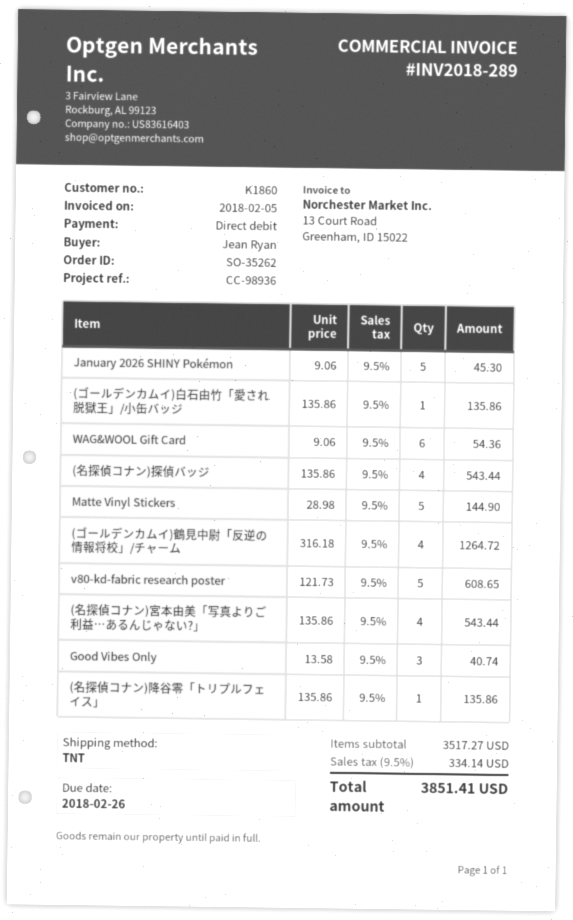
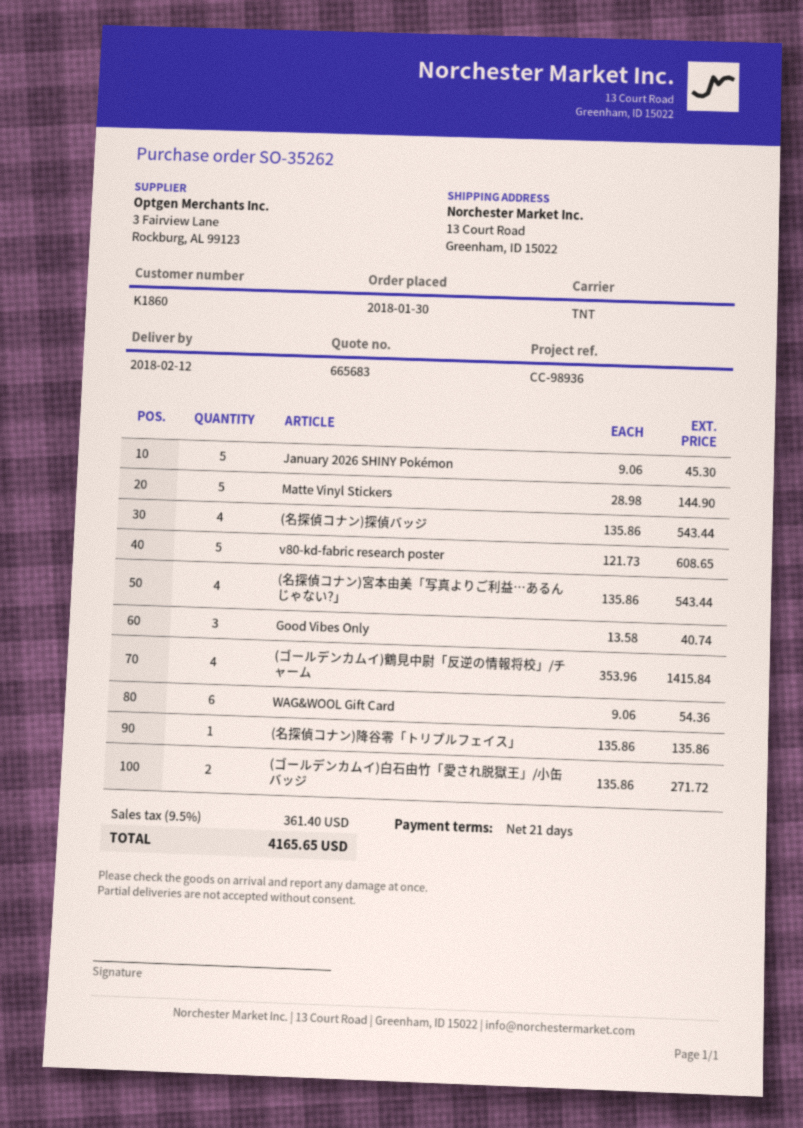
(ゴールデンカムイ)白石由竹「愛され脱獄王」/小缶バッジ: 1 x 135.86 = 135.86 -> 2 x 135.86 = 271.72
(ゴールデンカムイ)鶴見中尉「反逆の情報将校」/チャーム: 4 x 316.18 = 1264.72 -> 4 x 353.96 = 1415.84
tax: 9.5% = 334.14 -> 9.5% = 361.40
total: 3851.41 -> 4165.65

